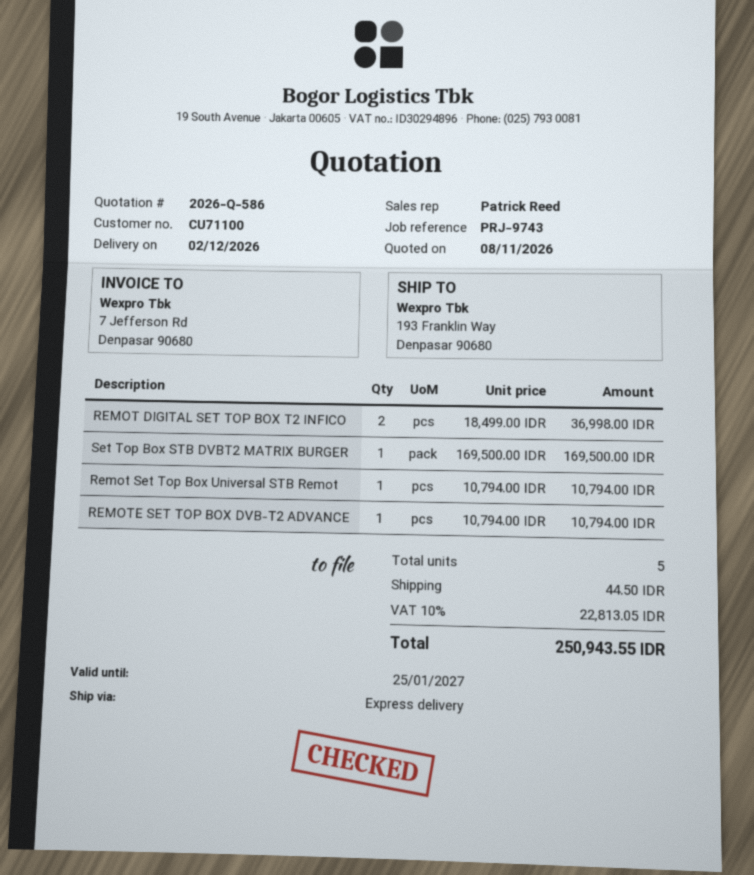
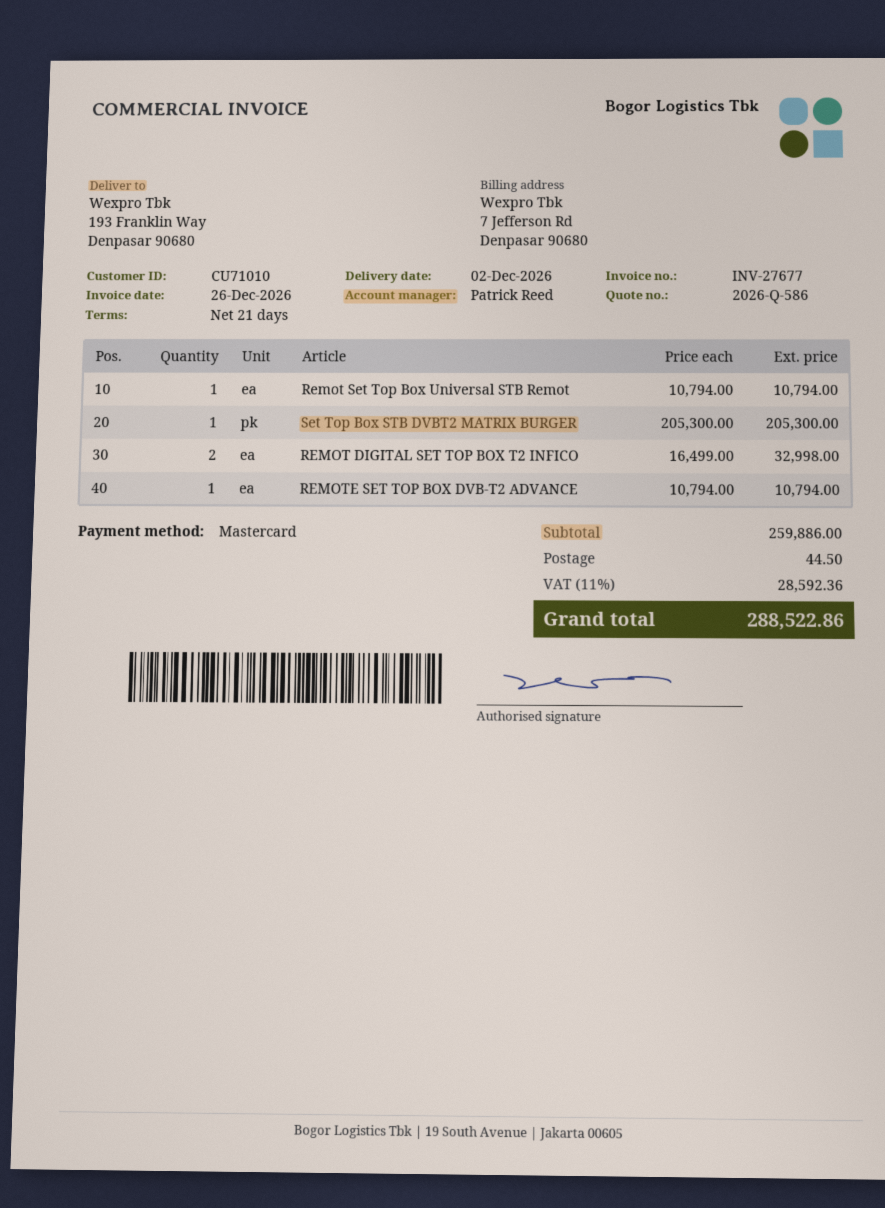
customer number: CU71100 -> CU71010
REMOT DIGITAL SET TOP BOX T2 INFICO: 2 x 18499.00 = 36998.00 -> 2 x 16499.00 = 32998.00
Set Top Box STB DVBT2 MATRIX BURGER: 1 x 169500.00 = 169500.00 -> 1 x 205300.00 = 205300.00
tax: 10% = 22813.05 -> 11% = 28592.36
total: 250943.55 -> 288522.86

